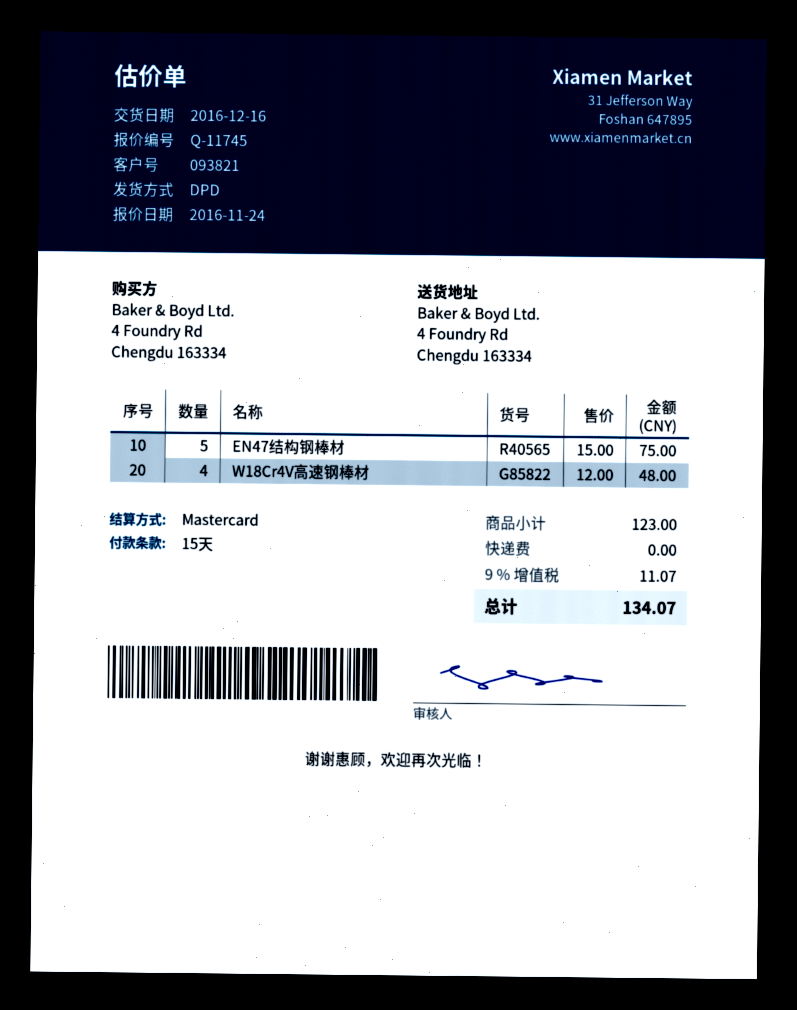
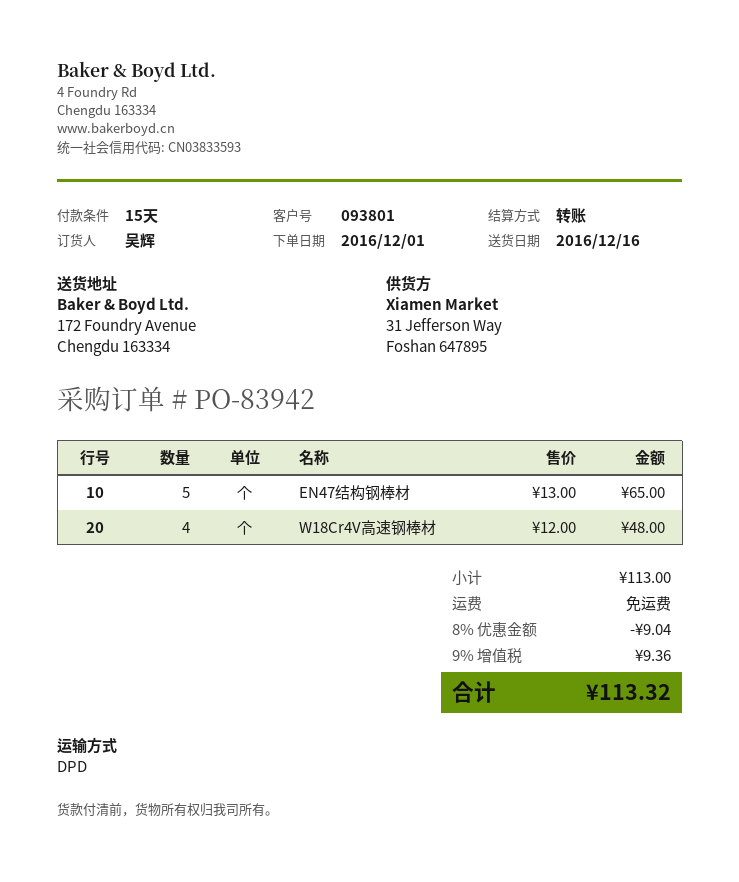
customer number: 093821 -> 093801
payment method: Mastercard -> bank transfer
ship to: 4 Foundry Rd, Chengdu 163334 -> 172 Foundry Avenue, Chengdu 163334
EN47结构钢棒材: 5 x 15.00 = 75.00 -> 5 x 13.00 = 65.00
subtotal: 123.00 -> 113.00
discount: none -> 8% = 9.04
tax: 9% = 11.07 -> 9% = 9.36
total: 134.07 -> 113.32

